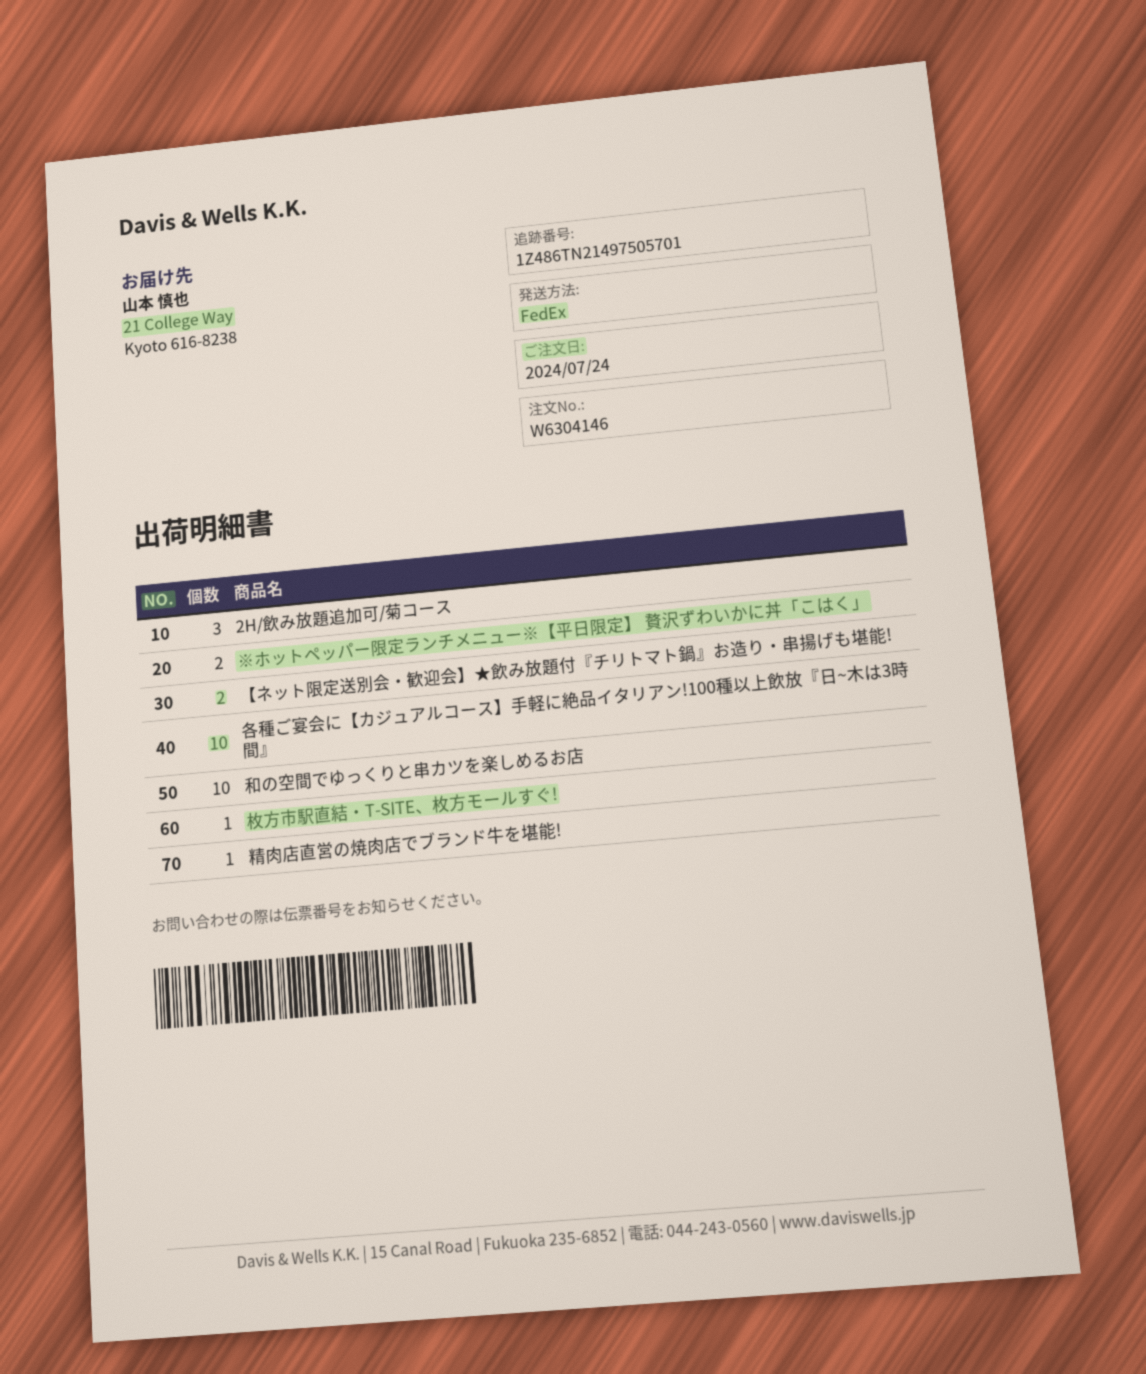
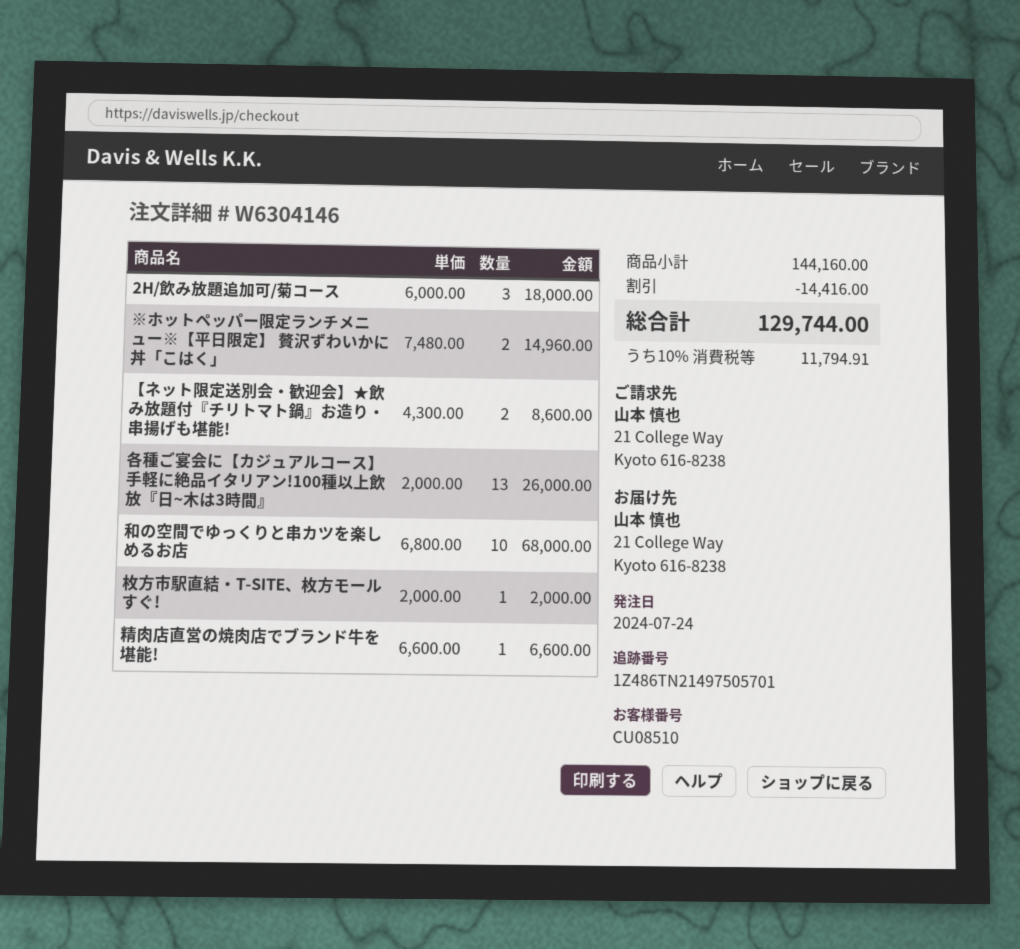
各種ご宴会に【カジュアルコース】手軽に絶品イタリアン!100種以上飲放『日~木は3時間』: 10 -> 13

